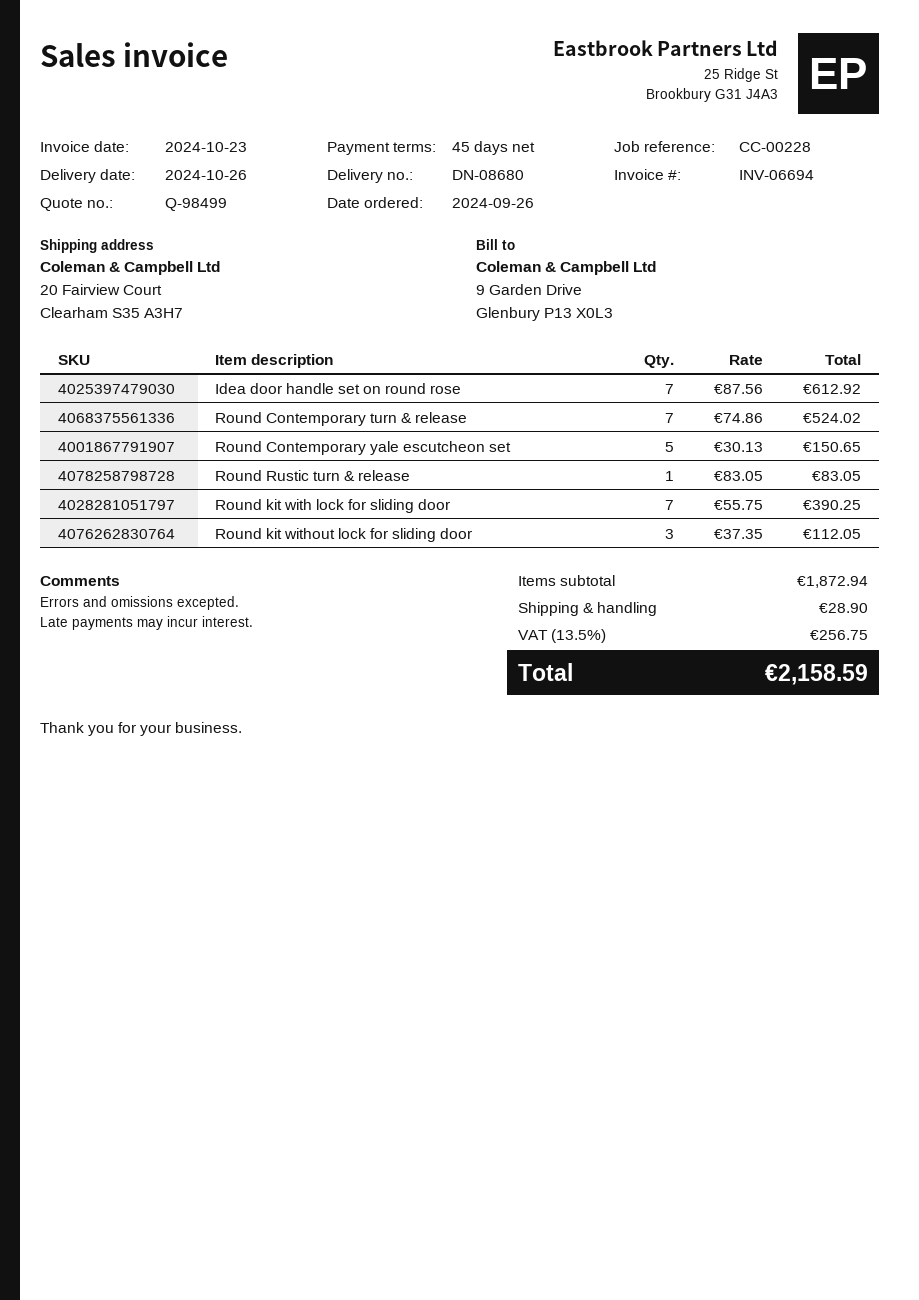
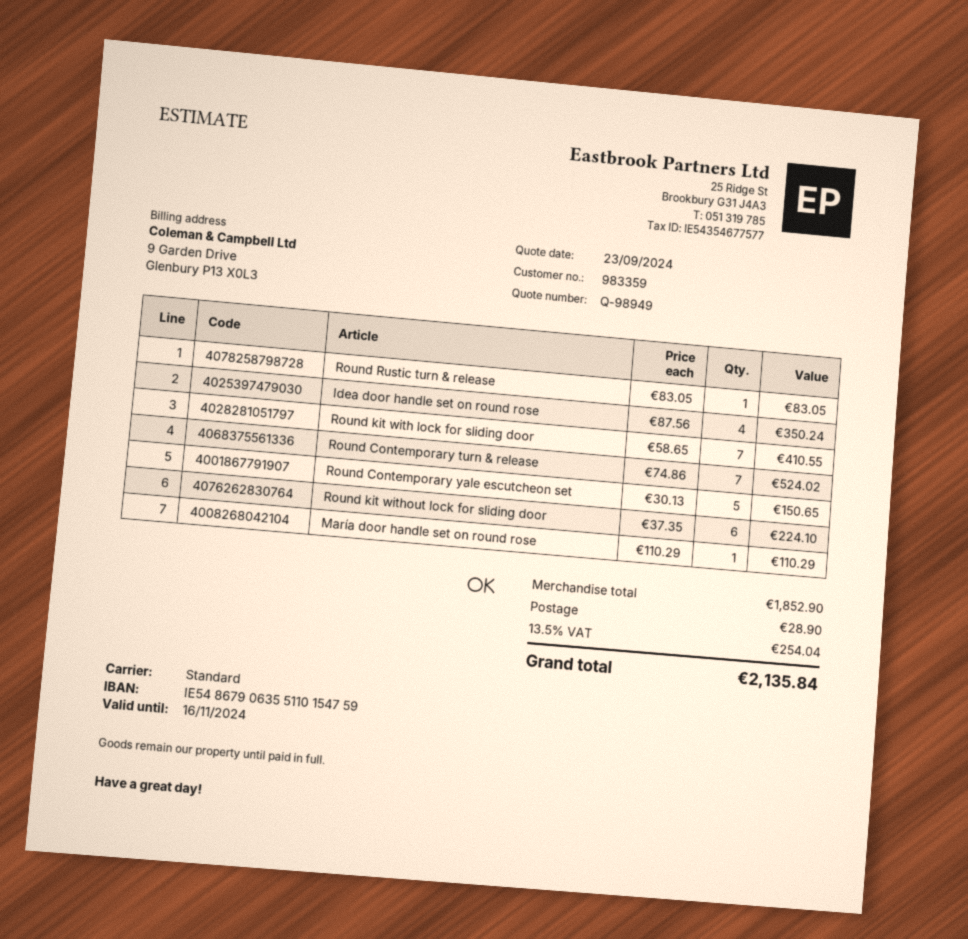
quote number: Q-98499 -> Q-98949
Idea door handle set on round rose: 7 x 87.56 = 612.92 -> 4 x 87.56 = 350.24
Round kit with lock for sliding door: 7 x 55.75 = 390.25 -> 7 x 58.65 = 410.55
Round kit without lock for sliding door: 3 x 37.35 = 112.05 -> 6 x 37.35 = 224.10
María door handle set on round rose: none -> 1 x 110.29 = 110.29
subtotal: 1872.94 -> 1852.90
tax: 13.5% = 256.75 -> 13.5% = 254.04
total: 2158.59 -> 2135.84

